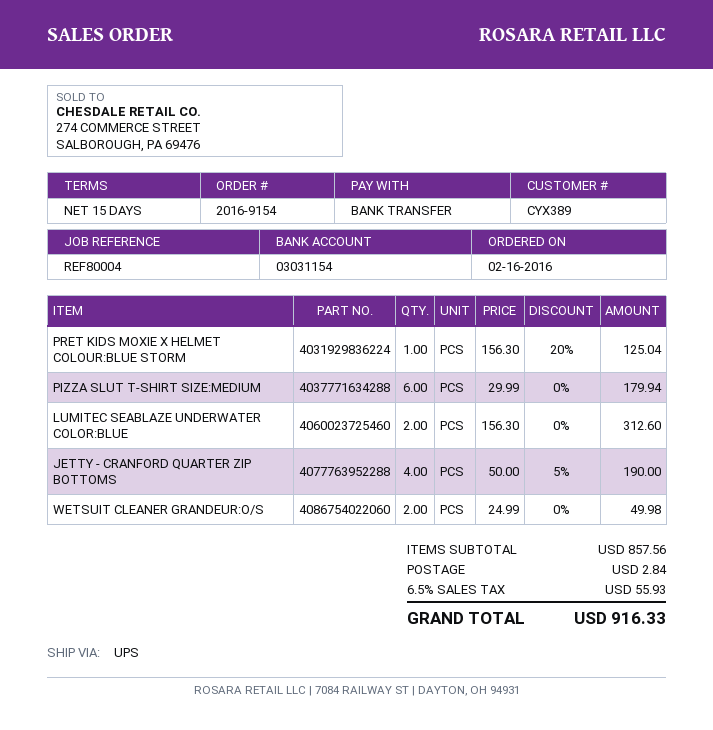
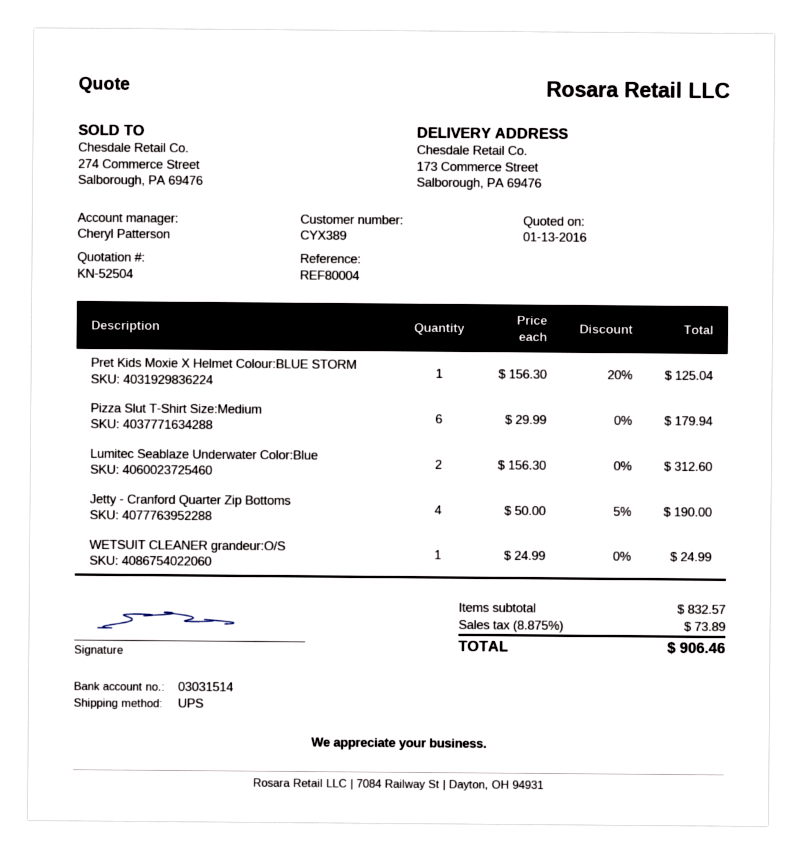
bank account: 03031154 -> 03031514
WETSUIT CLEANER GRANDEUR:O/S: 2 x 24.99 = 49.98 -> 1 x 24.99 = 24.99
subtotal: 857.56 -> 832.57
shipping: 2.84 -> none
tax: 6.5% = 55.93 -> 8.875% = 73.89
total: 916.33 -> 906.46

